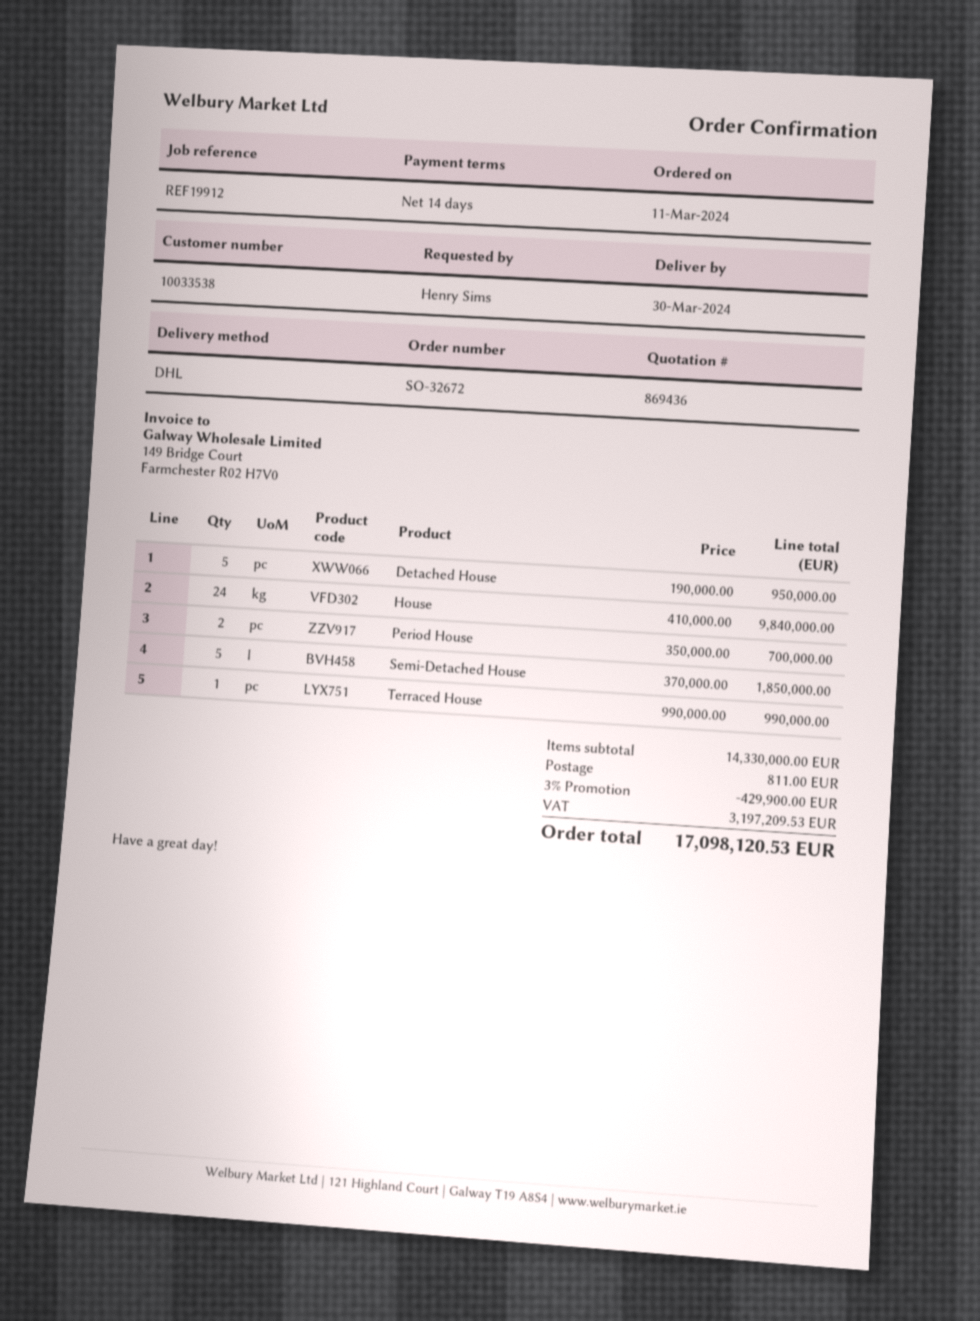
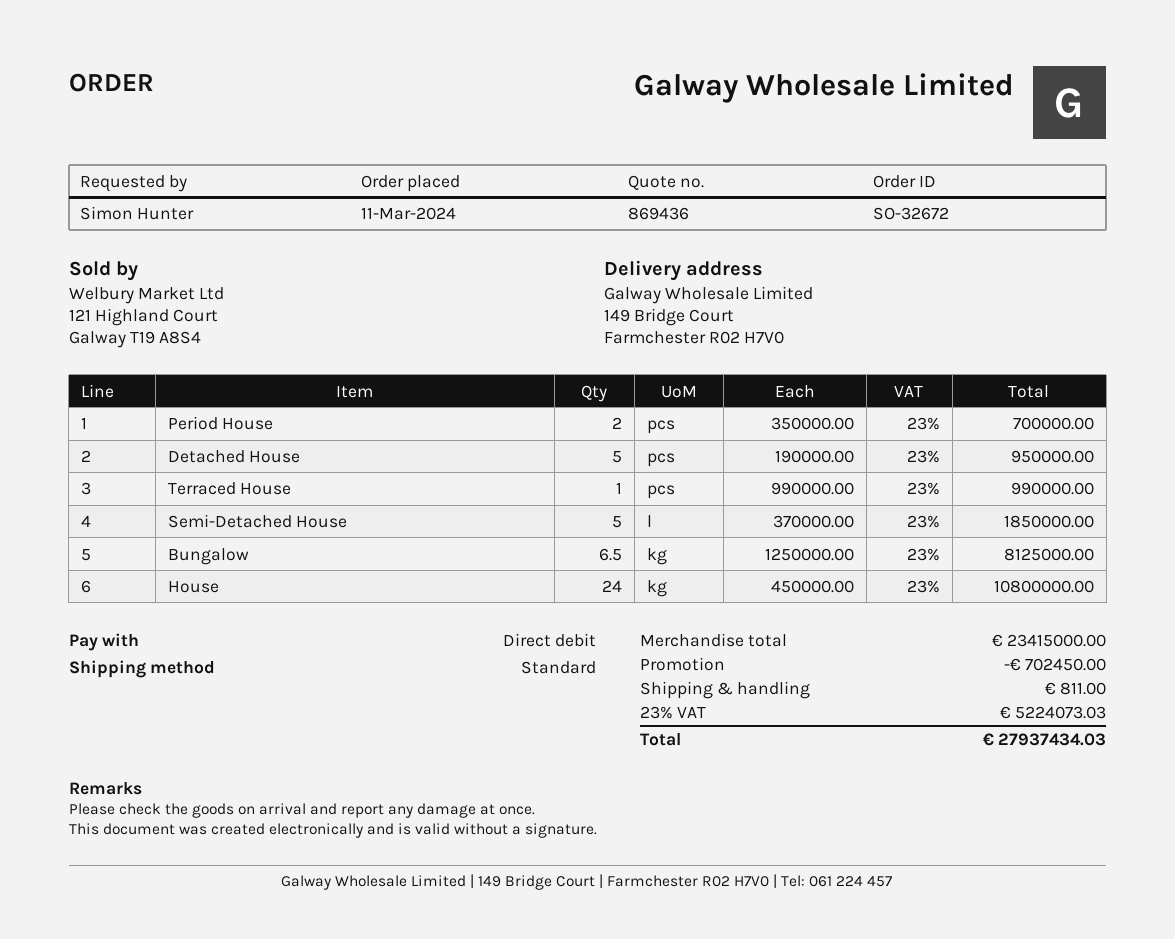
ordered by: Henry Sims -> Simon Hunter
shipping method: DHL -> standard
House: 24 x 410000.00 = 9840000.00 -> 24 x 450000.00 = 10800000.00
Bungalow: none -> 6.5 x 1250000.00 = 8125000.00
subtotal: 14330000.00 -> 23415000.00
discount: 429900.00 -> 702450.00
tax: 3197209.53 -> 5224073.03
total: 17098120.53 -> 27937434.03

